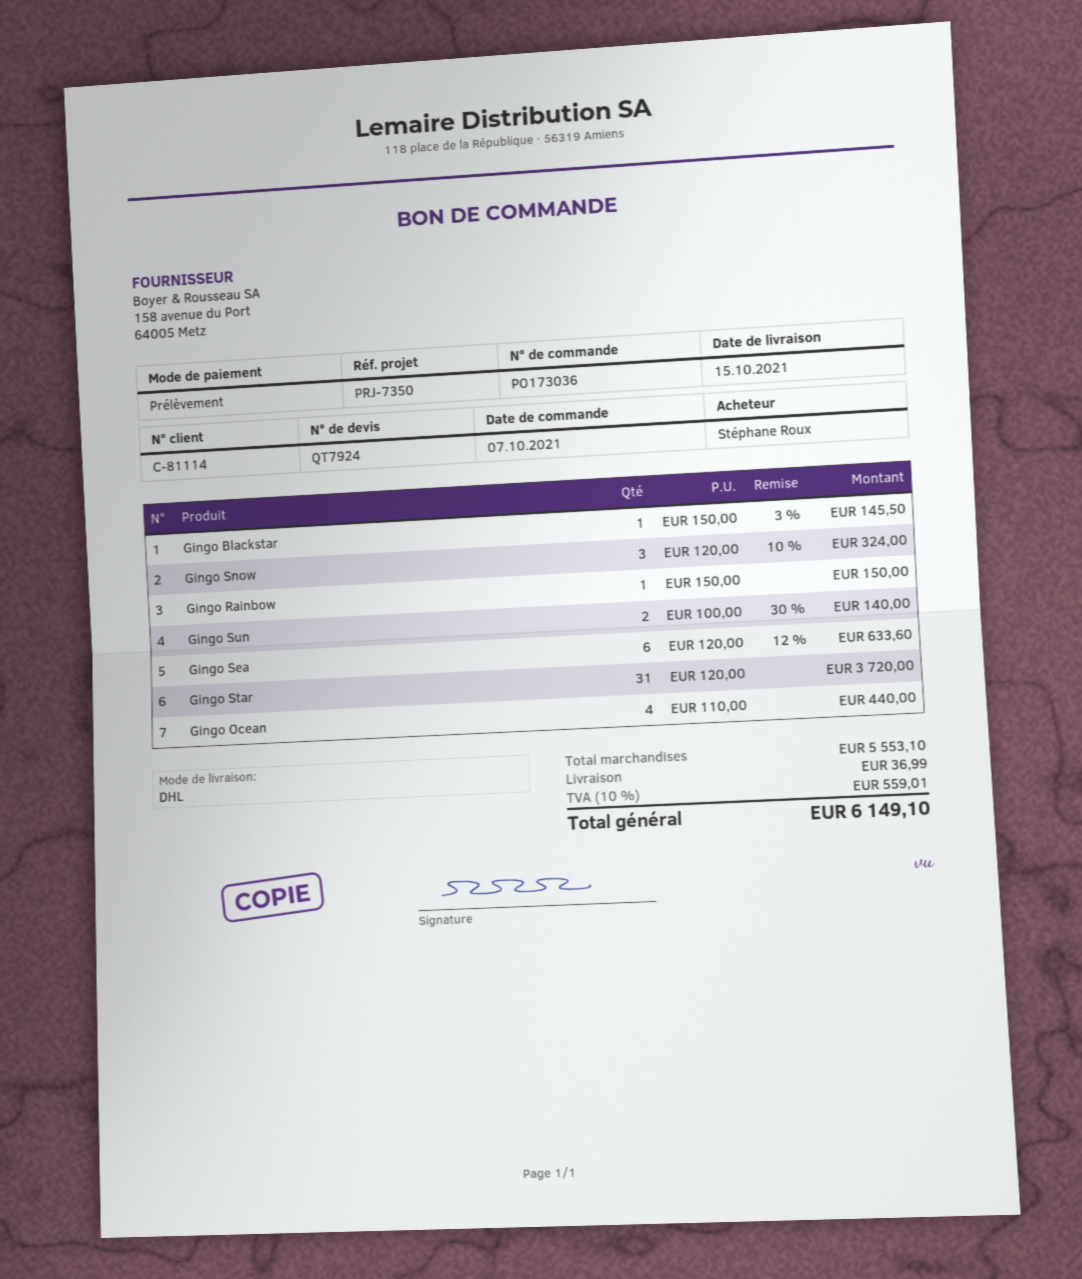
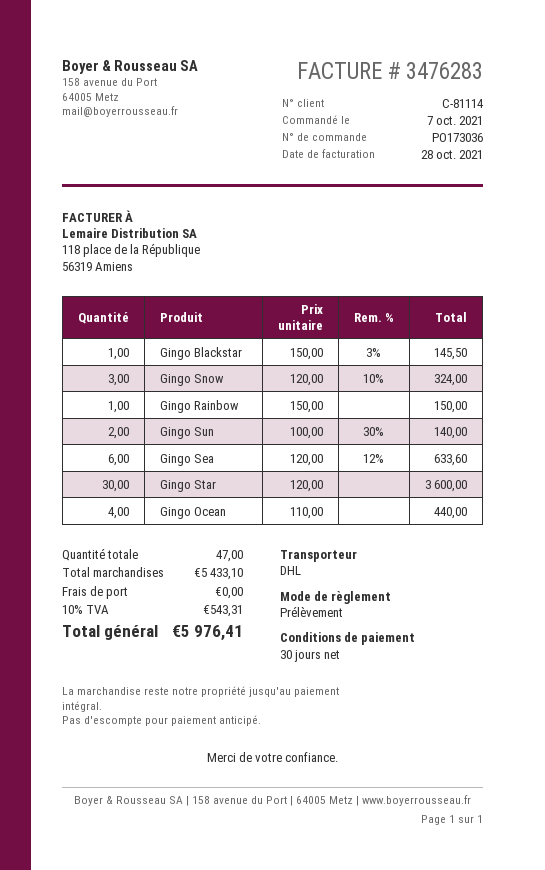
Gingo Star: 31 x 120.00 = 3720.00 -> 30 x 120.00 = 3600.00
subtotal: 5553.10 -> 5433.10
shipping: 36.99 -> 0.00
tax: 10% = 559.01 -> 10% = 543.31
total: 6149.10 -> 5976.41

